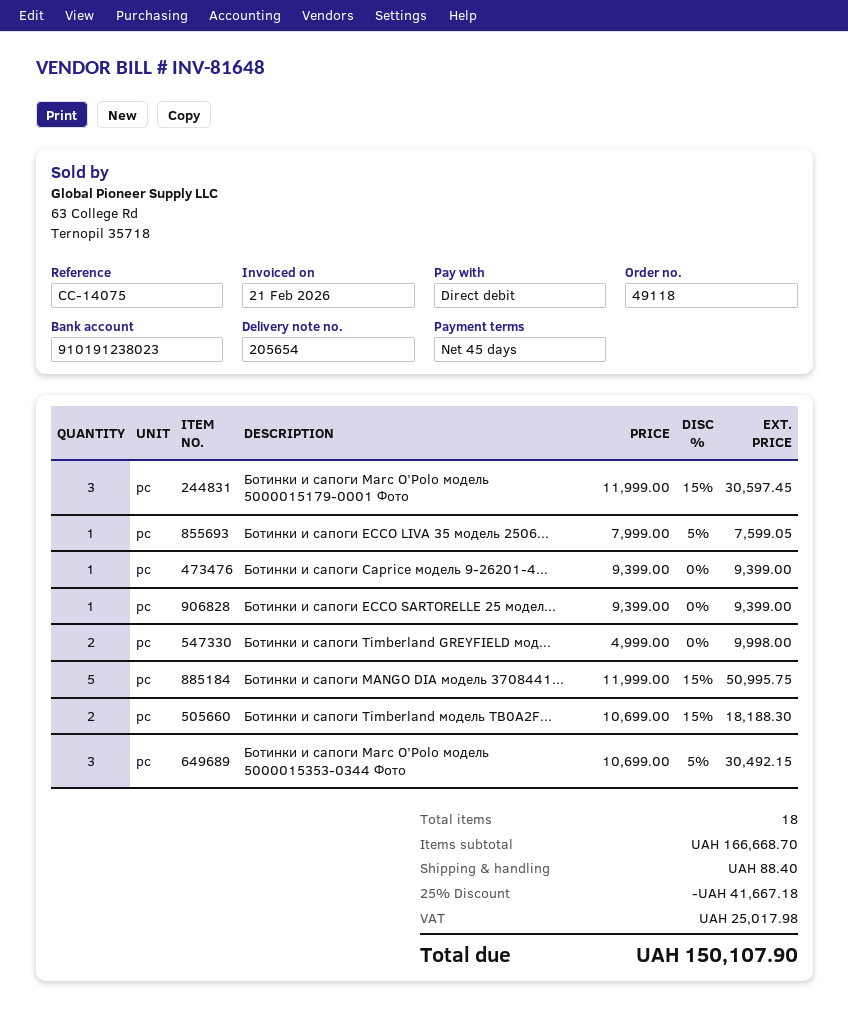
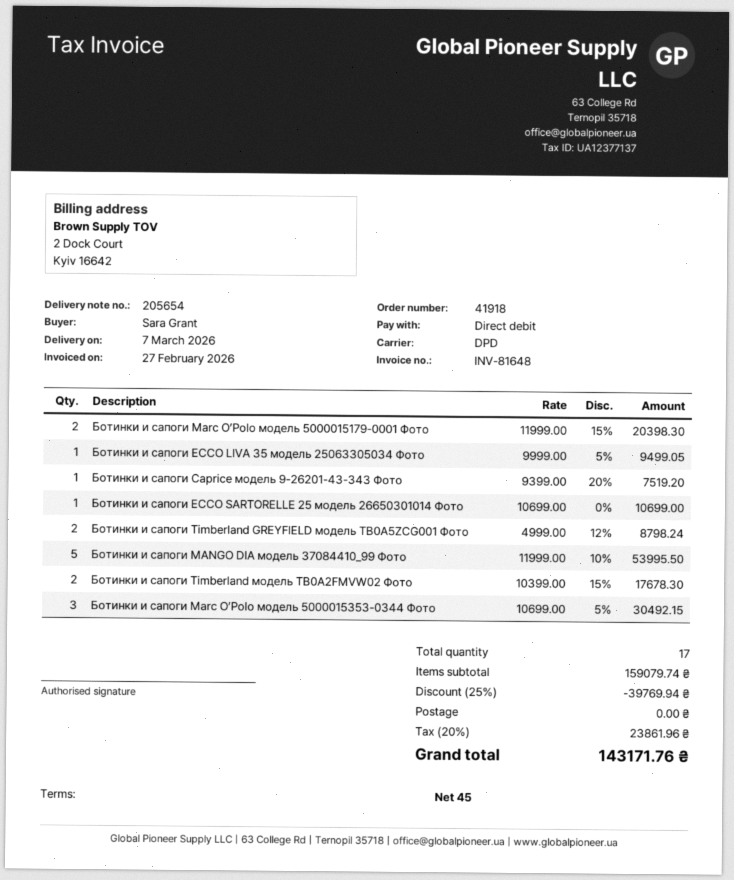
order number: 49118 -> 41918
invoice date: 2026-02-21 -> 2026-02-27
Ботинки и сапоги Marc O’Polo модель 5000015179-0001 Фото: 3 x 11999.00 - 15% = 30597.45 -> 2 x 11999.00 - 15% = 20398.30
Ботинки и сапоги ECCO LIVA 35 модель 2506...: 1 x 7999.00 - 5% = 7599.05 -> 1 x 9999.00 - 5% = 9499.05
Ботинки и сапоги Caprice модель 9-26201-4...: 1 x 9399.00 = 9399.00 -> 1 x 9399.00 - 20% = 7519.20
Ботинки и сапоги ECCO SARTORELLE 25 модел...: 1 x 9399.00 = 9399.00 -> 1 x 10699.00 = 10699.00
Ботинки и сапоги Timberland GREYFIELD мод...: 2 x 4999.00 = 9998.00 -> 2 x 4999.00 - 12% = 8798.24
Ботинки и сапоги MANGO DIA модель 3708441...: 5 x 11999.00 - 15% = 50995.75 -> 5 x 11999.00 - 10% = 53995.50
Ботинки и сапоги Timberland модель TB0A2F...: 2 x 10699.00 - 15% = 18188.30 -> 2 x 10399.00 - 15% = 17678.30
total quantity: 18 -> 17
subtotal: 166668.70 -> 159079.74
discount: 25% = 41667.18 -> 25% = 39769.94
shipping: 88.40 -> 0.00
tax: 25017.98 -> 23861.96
total: 150107.90 -> 143171.76

